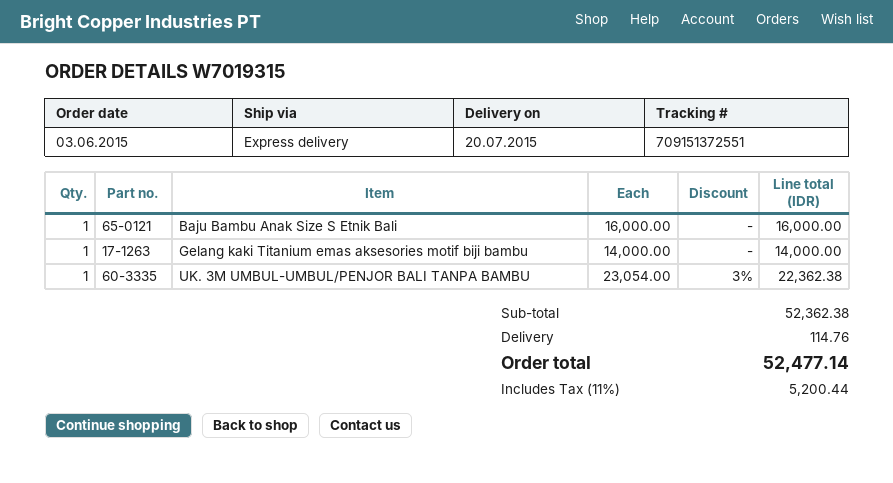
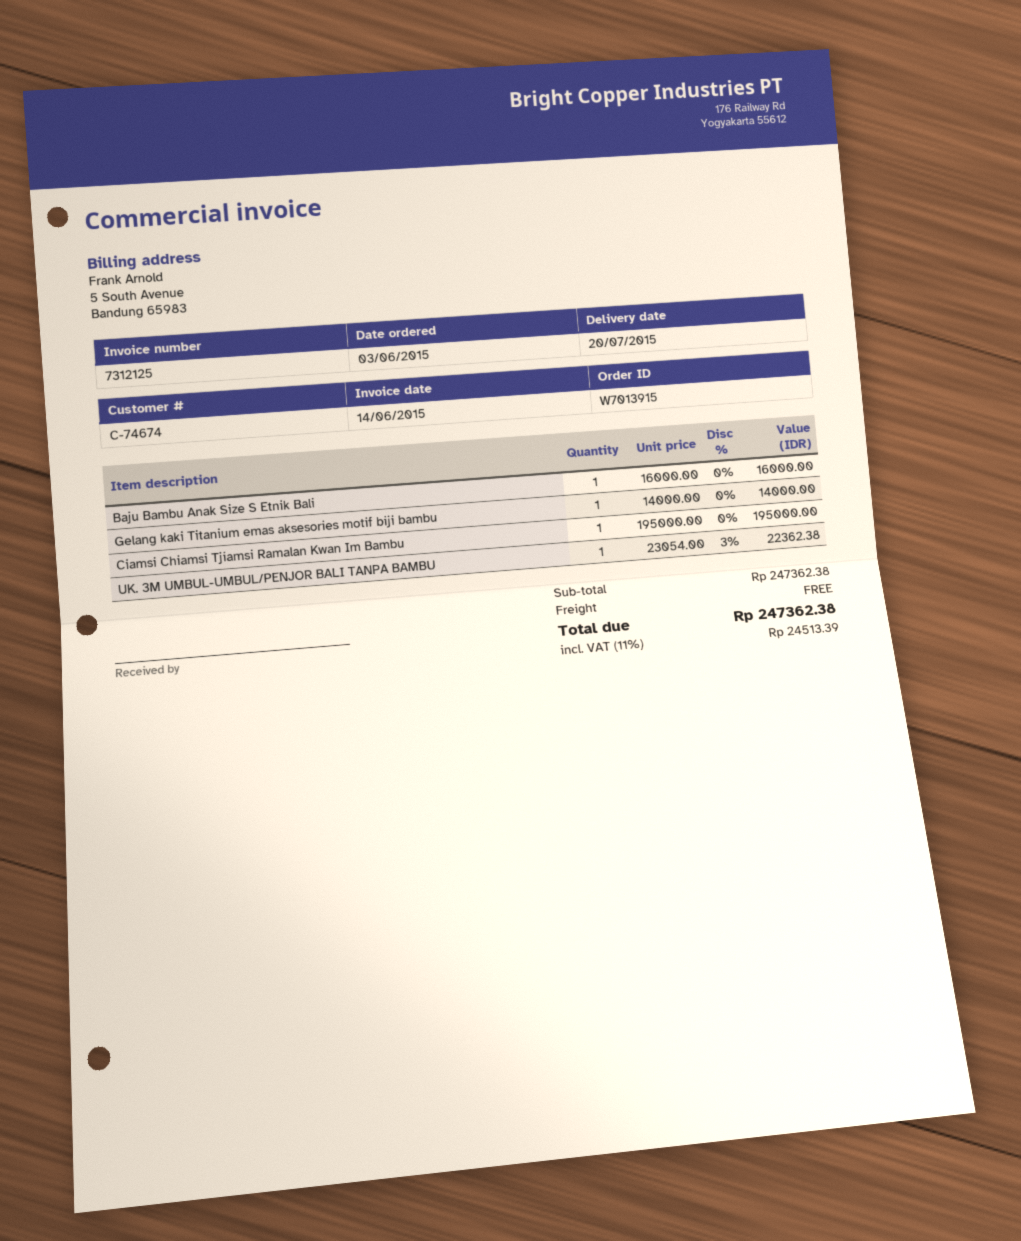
order number: W7019315 -> W7013915
Ciamsi Chiamsi Tjiamsi Ramalan Kwan Im Bambu: none -> 1 x 195000.00 = 195000.00
subtotal: 52362.38 -> 247362.38
shipping: 114.76 -> 0.00
tax: 11% = 5200.44 -> 11% = 24513.39
total: 52477.14 -> 247362.38

